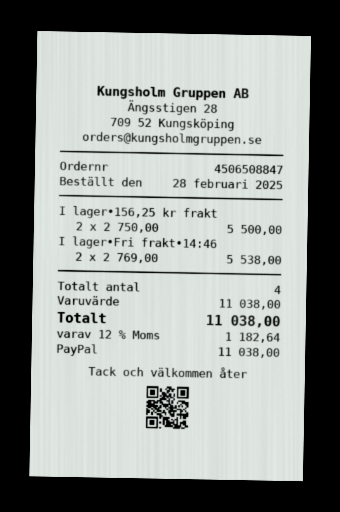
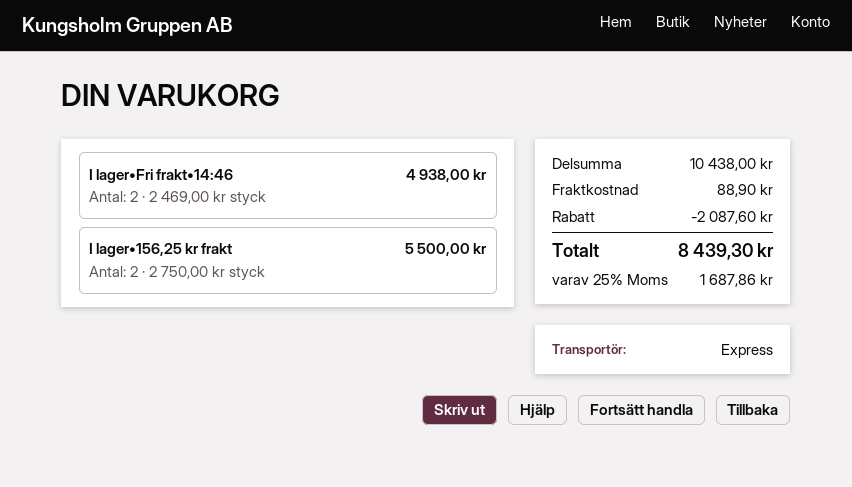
I lager•Fri frakt•14:46: 2 x 2769.00 = 5538.00 -> 2 x 2469.00 = 4938.00
subtotal: 11038.00 -> 10438.00
discount: none -> 2087.60
shipping: none -> 88.90
tax: 12% = 1182.64 -> 25% = 1687.86
total: 11038.00 -> 8439.30

